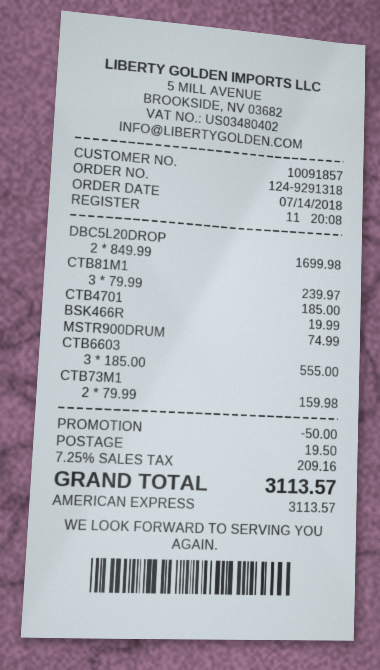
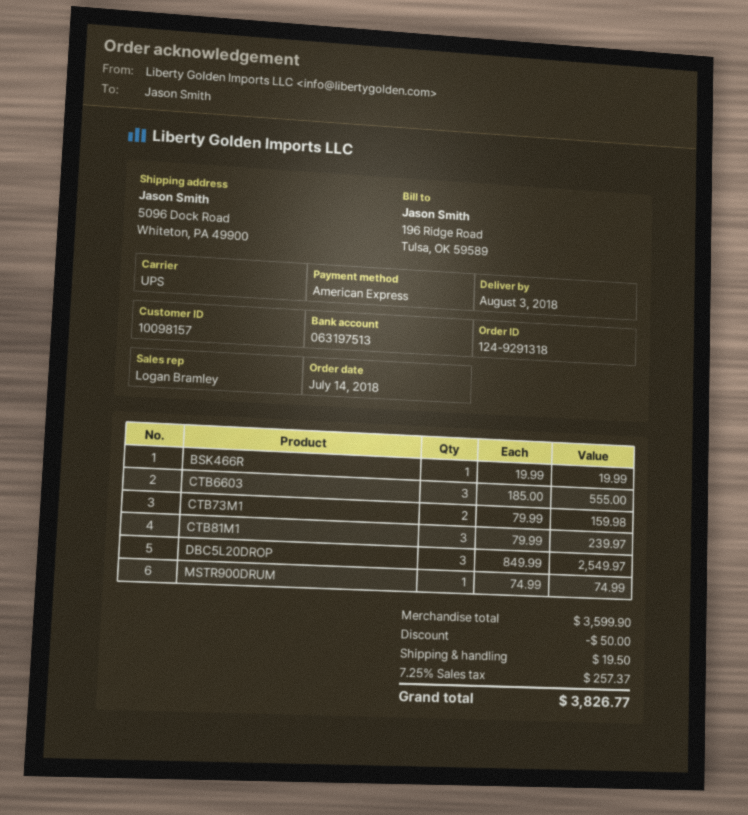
customer number: 10091857 -> 10098157
DBC5L20DROP: 2 x 849.99 = 1699.98 -> 3 x 849.99 = 2549.97
CTB4701: 1 x 185.00 = 185.00 -> none
tax: 7.25% = 209.16 -> 7.25% = 257.37
total: 3113.57 -> 3826.77

